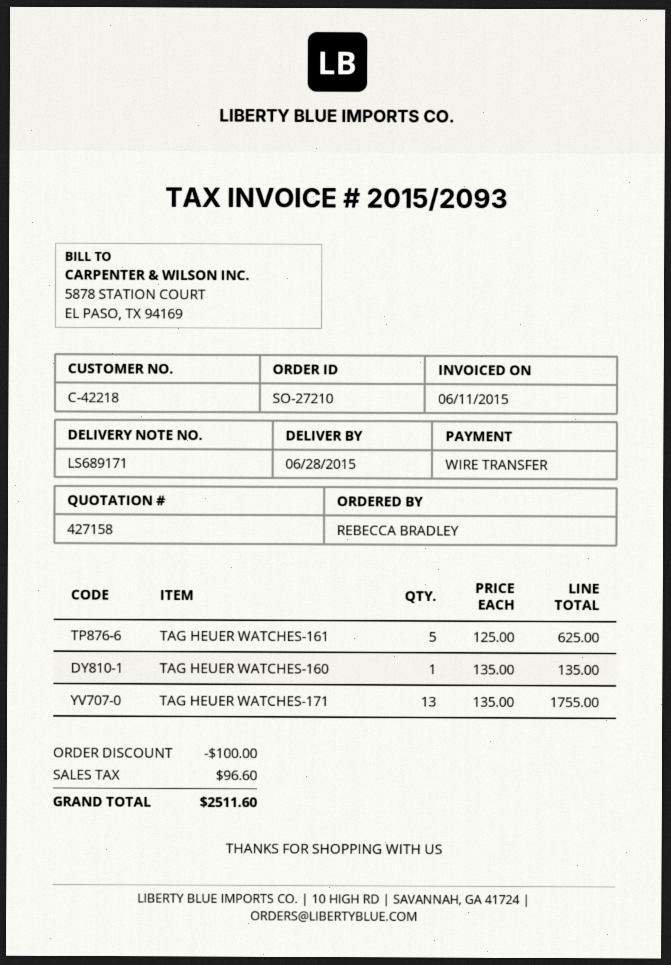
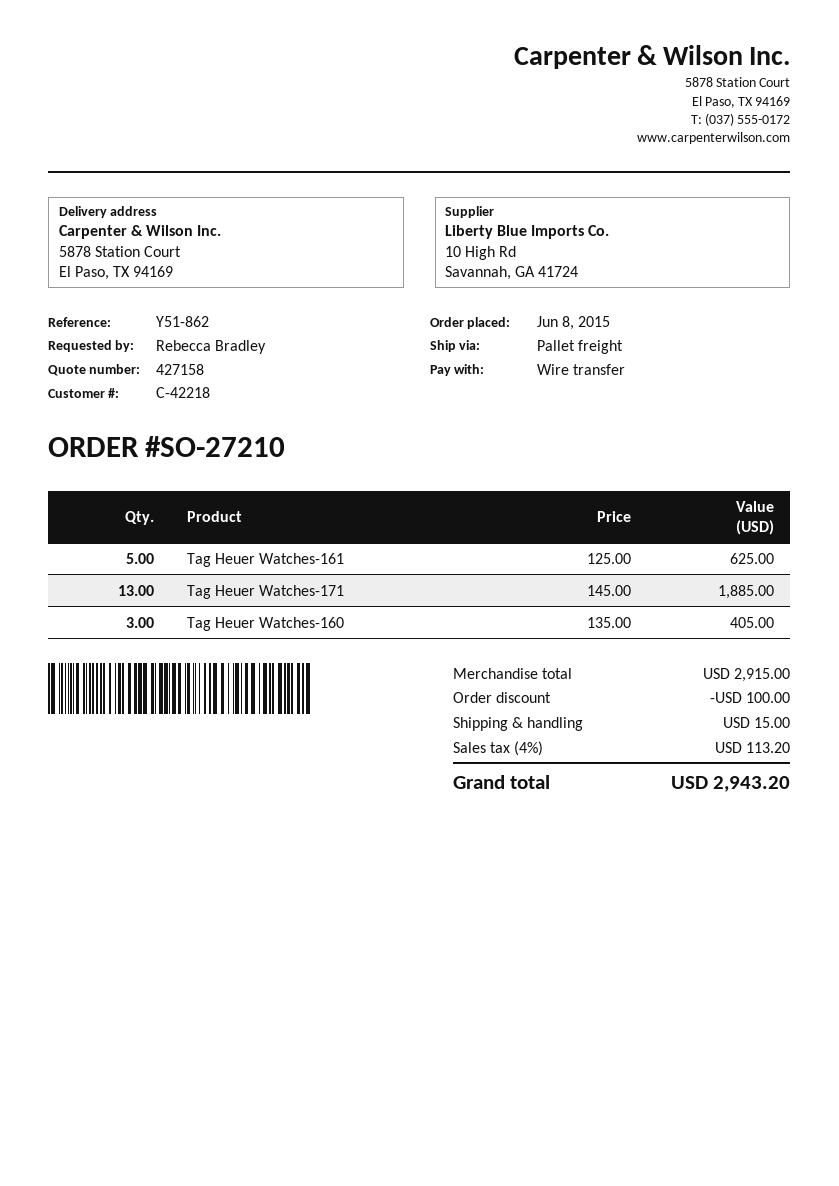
TAG HEUER WATCHES-160: 1 x 135.00 = 135.00 -> 3 x 135.00 = 405.00
TAG HEUER WATCHES-171: 13 x 135.00 = 1755.00 -> 13 x 145.00 = 1885.00
shipping: none -> 15.00
tax: 96.60 -> 113.20
total: 2511.60 -> 2943.20

